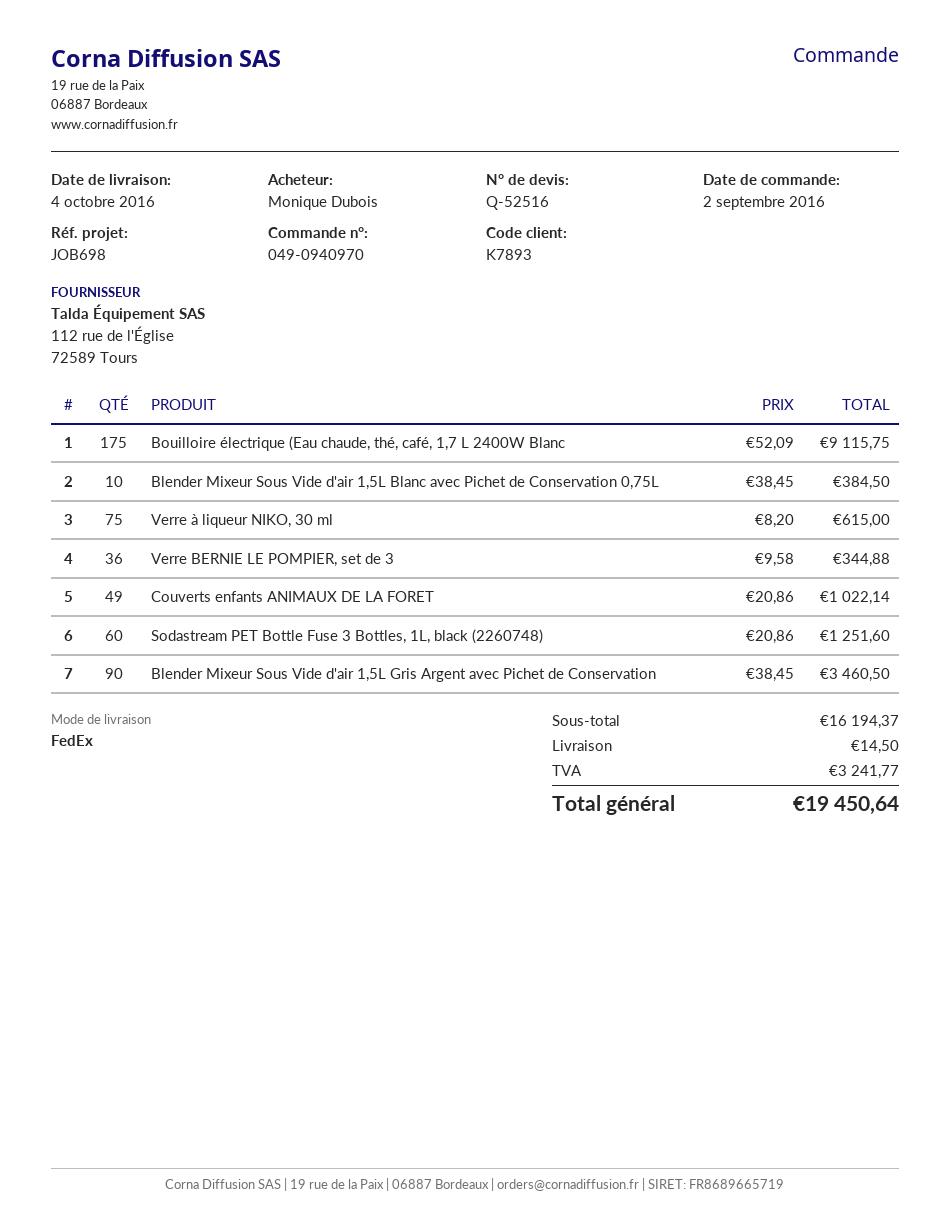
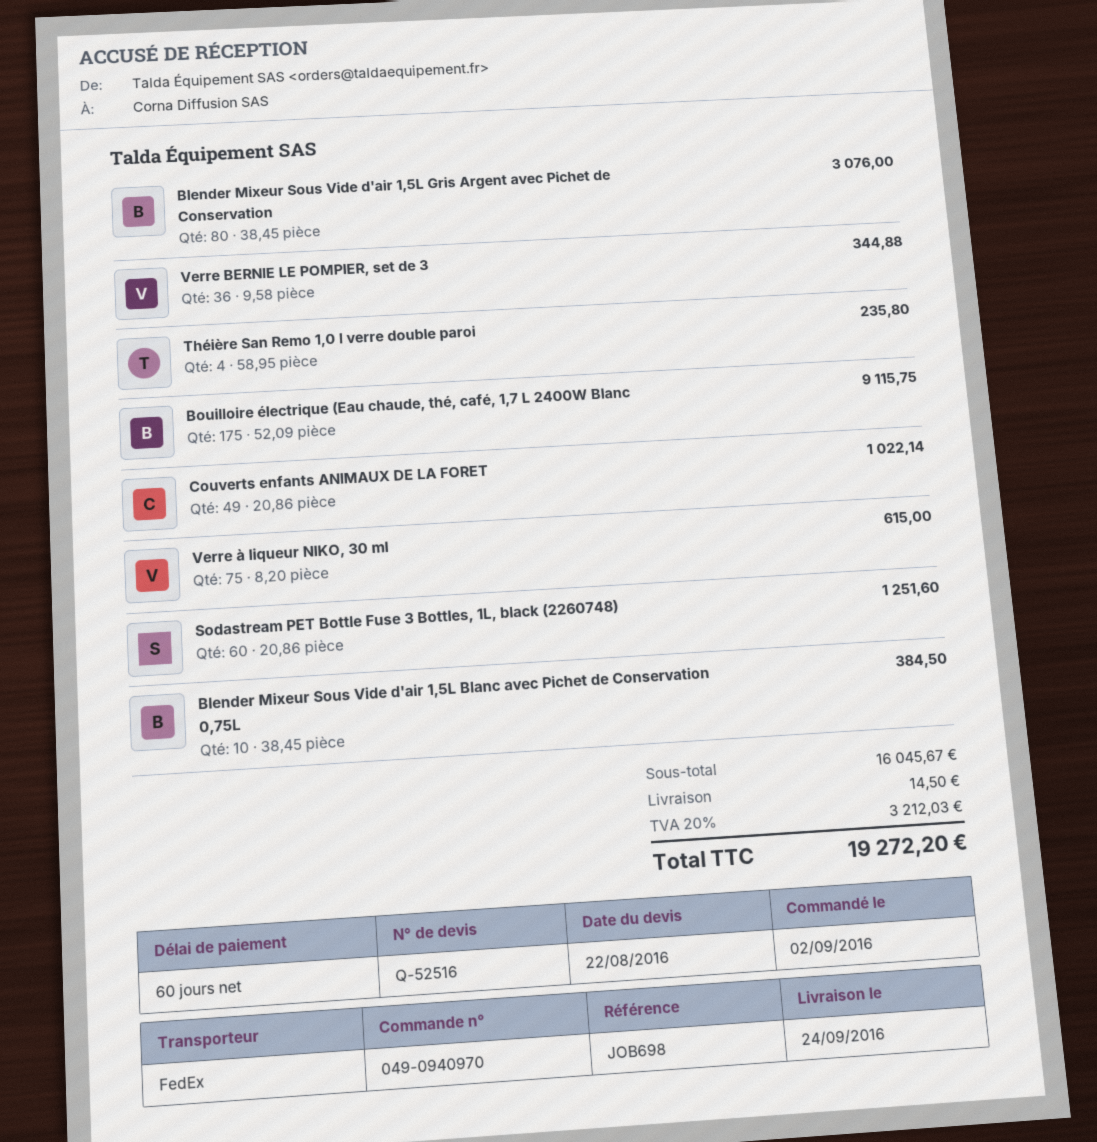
delivery date: 2016-10-04 -> 2016-09-24
Blender Mixeur Sous Vide d'air 1,5L Gris Argent avec Pichet de Conservation: 90 x 38.45 = 3460.50 -> 80 x 38.45 = 3076.00
Théière San Remo 1,0 l verre double paroi: none -> 4 x 58.95 = 235.80
subtotal: 16194.37 -> 16045.67
tax: 3241.77 -> 3212.03
total: 19450.64 -> 19272.20

